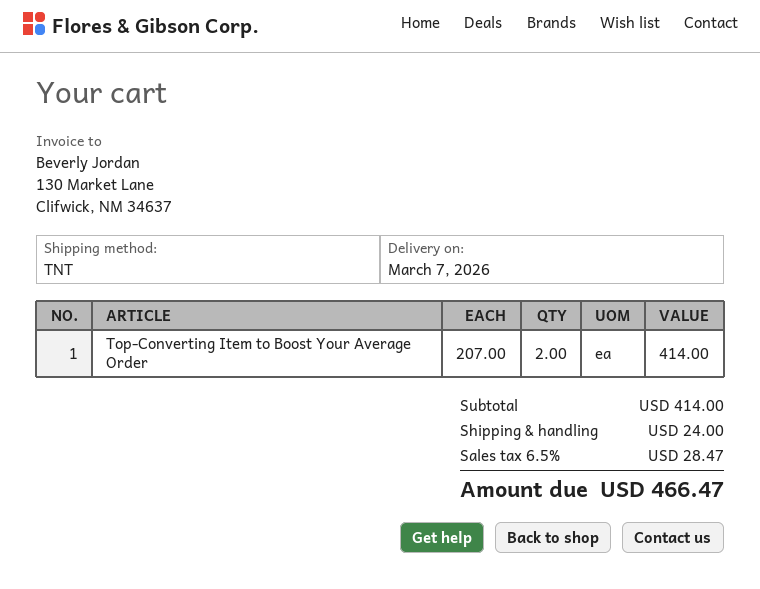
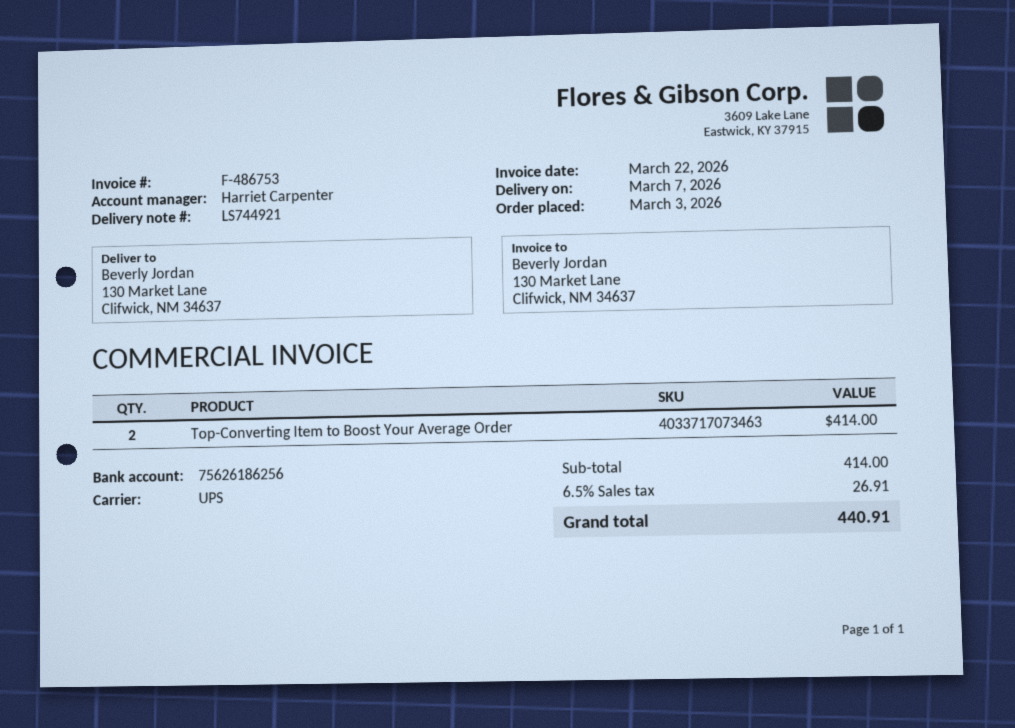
shipping method: TNT -> UPS
shipping: 24.00 -> none
tax: 6.5% = 28.47 -> 6.5% = 26.91
total: 466.47 -> 440.91

